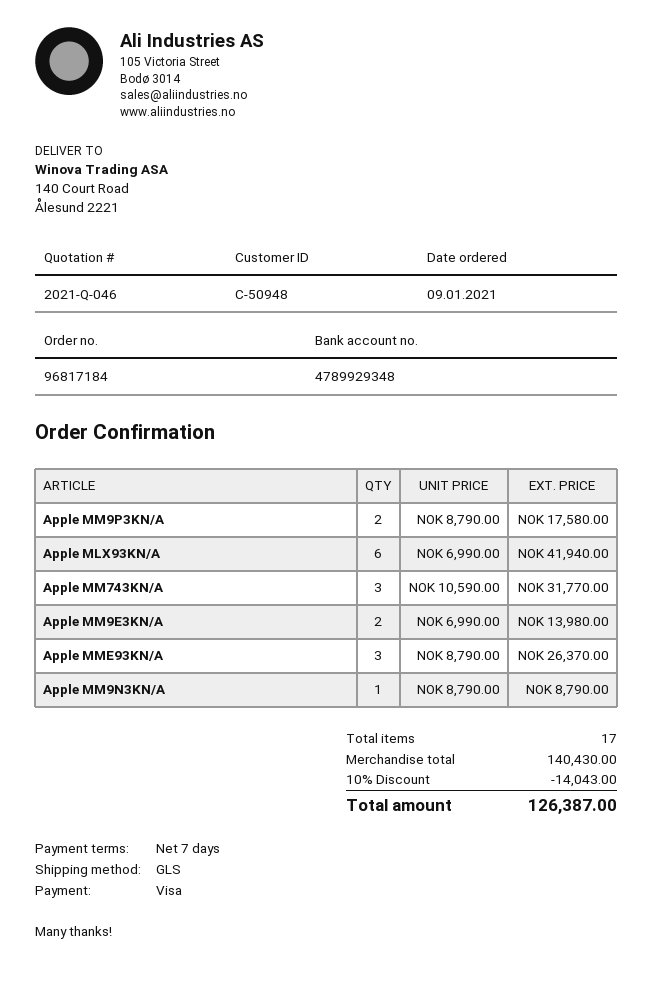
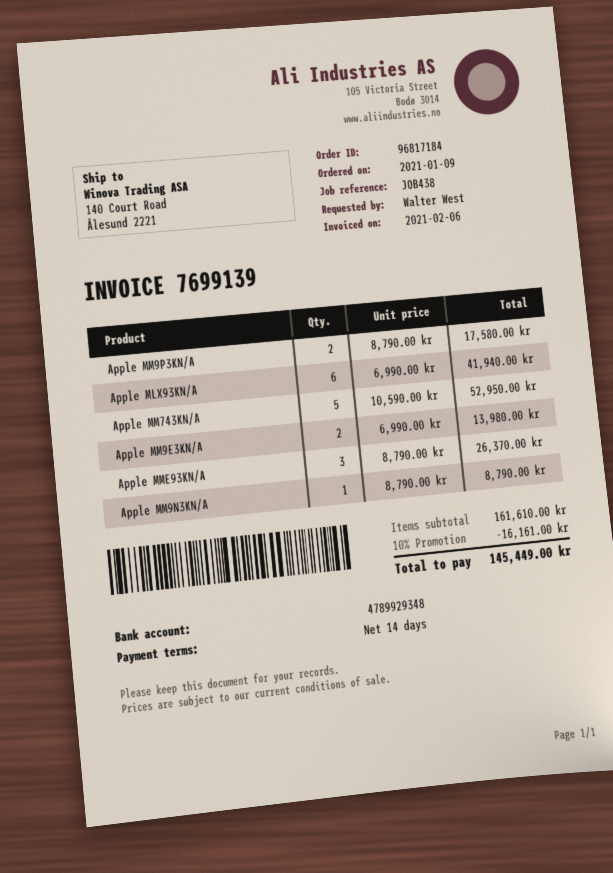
payment terms: 7 days -> 14 days
Apple MM743KN/A: 3 x 10590.00 = 31770.00 -> 5 x 10590.00 = 52950.00
subtotal: 140430.00 -> 161610.00
discount: 10% = 14043.00 -> 10% = 16161.00
total: 126387.00 -> 145449.00

